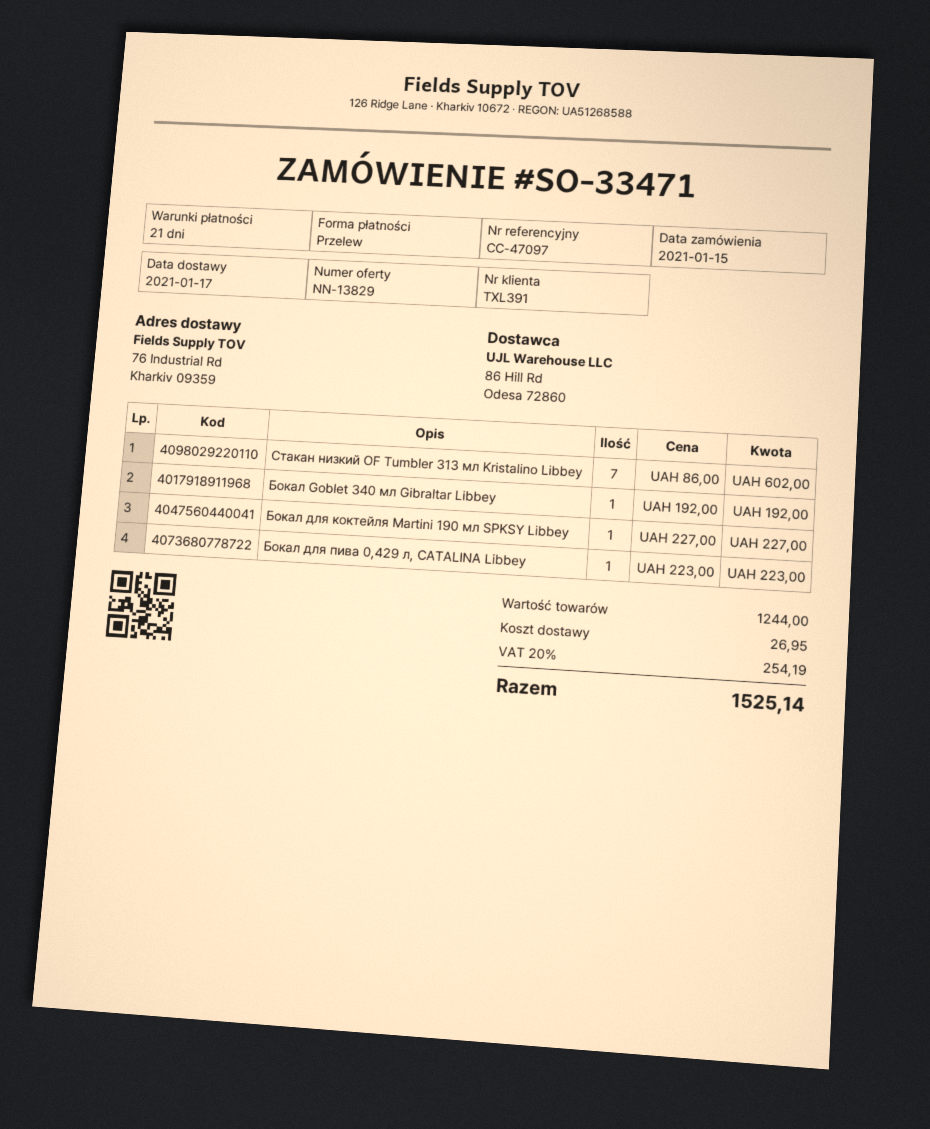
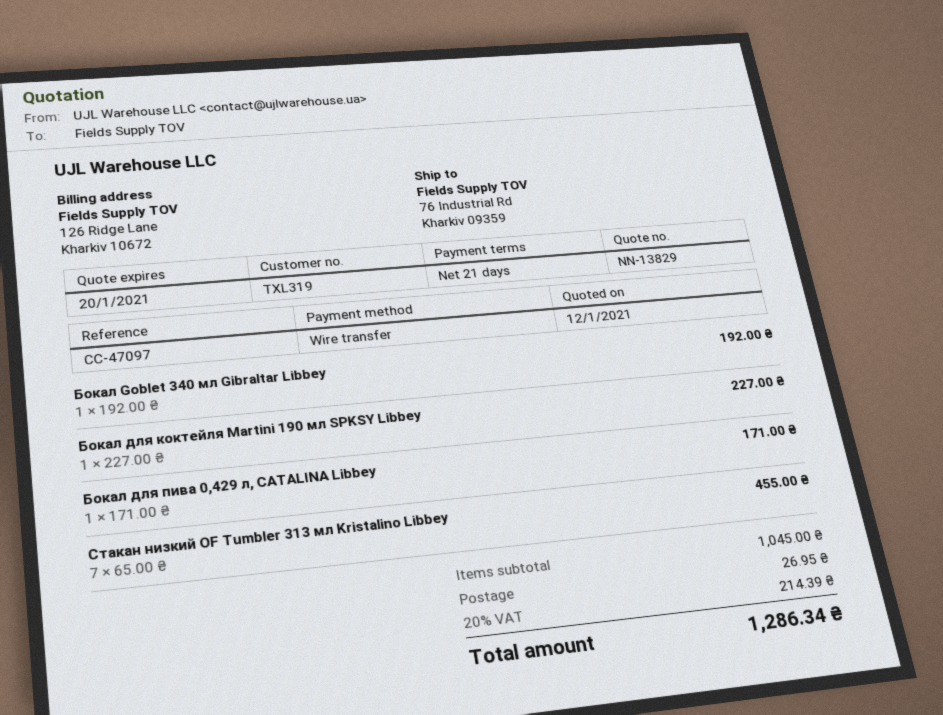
customer number: TXL391 -> TXL319
Стакан низкий OF Tumbler 313 мл Kristalino Libbey: 7 x 86.00 = 602.00 -> 7 x 65.00 = 455.00
Бокал для пива 0,429 л, CATALINA Libbey: 1 x 223.00 = 223.00 -> 1 x 171.00 = 171.00
subtotal: 1244.00 -> 1045.00
tax: 20% = 254.19 -> 20% = 214.39
total: 1525.14 -> 1286.34

